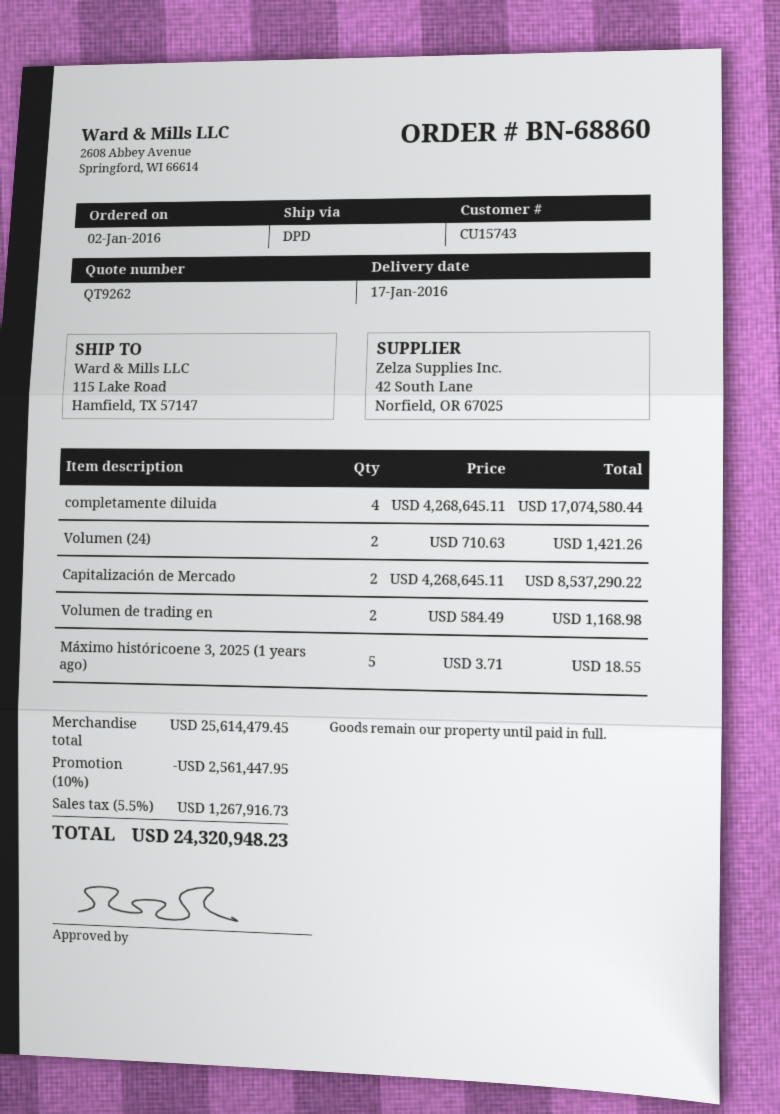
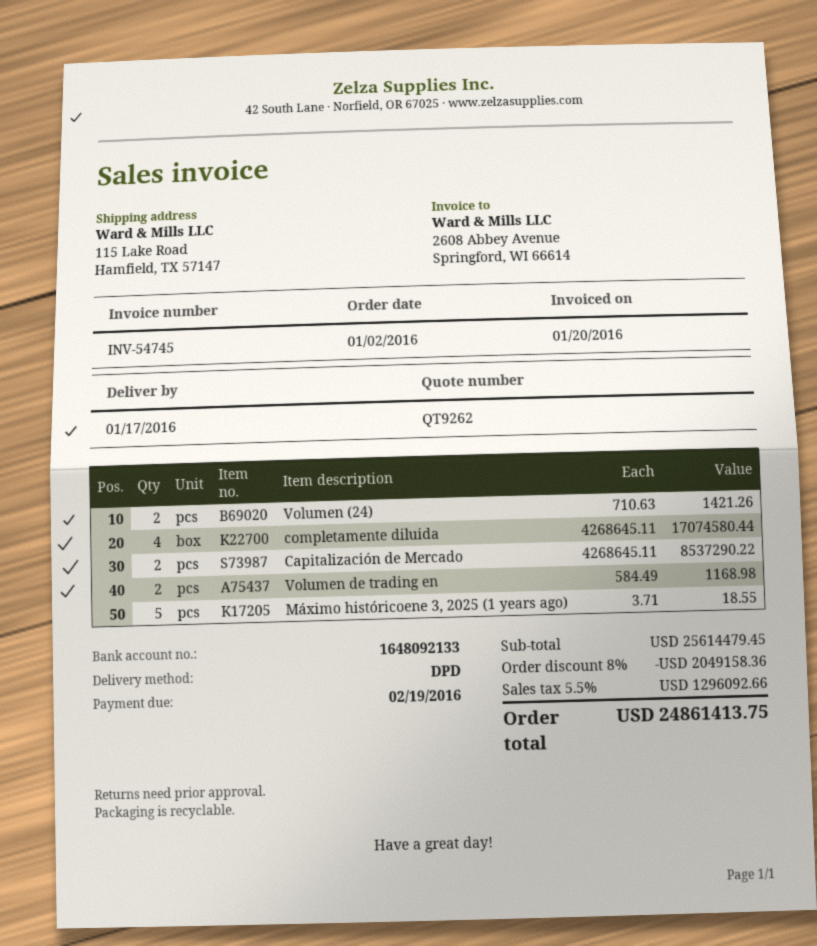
discount: 10% = 2561447.95 -> 8% = 2049158.36
tax: 5.5% = 1267916.73 -> 5.5% = 1296092.66
total: 24320948.23 -> 24861413.75

